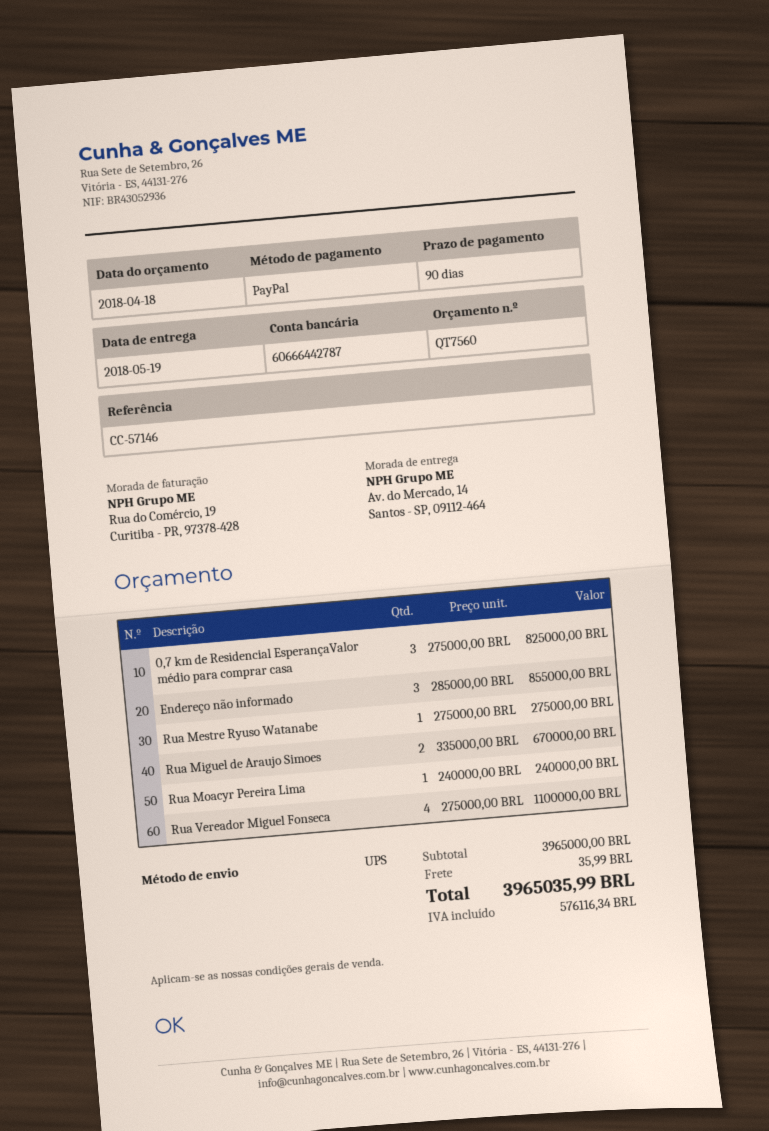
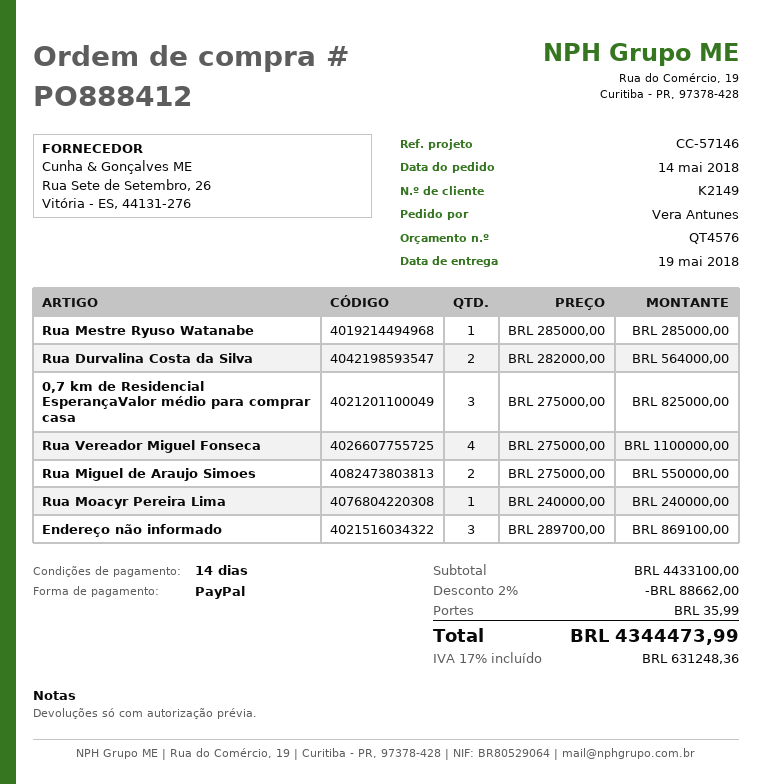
quote number: QT7560 -> QT4576
payment terms: 90 days -> 14 days
Endereço não informado: 3 x 285000.00 = 855000.00 -> 3 x 289700.00 = 869100.00
Rua Mestre Ryuso Watanabe: 1 x 275000.00 = 275000.00 -> 1 x 285000.00 = 285000.00
Rua Miguel de Araujo Simoes: 2 x 335000.00 = 670000.00 -> 2 x 275000.00 = 550000.00
Rua Durvalina Costa da Silva: none -> 2 x 282000.00 = 564000.00
subtotal: 3965000.00 -> 4433100.00
discount: none -> 2% = 88662.00
tax: 576116.34 -> 631248.36
total: 3965035.99 -> 4344473.99

